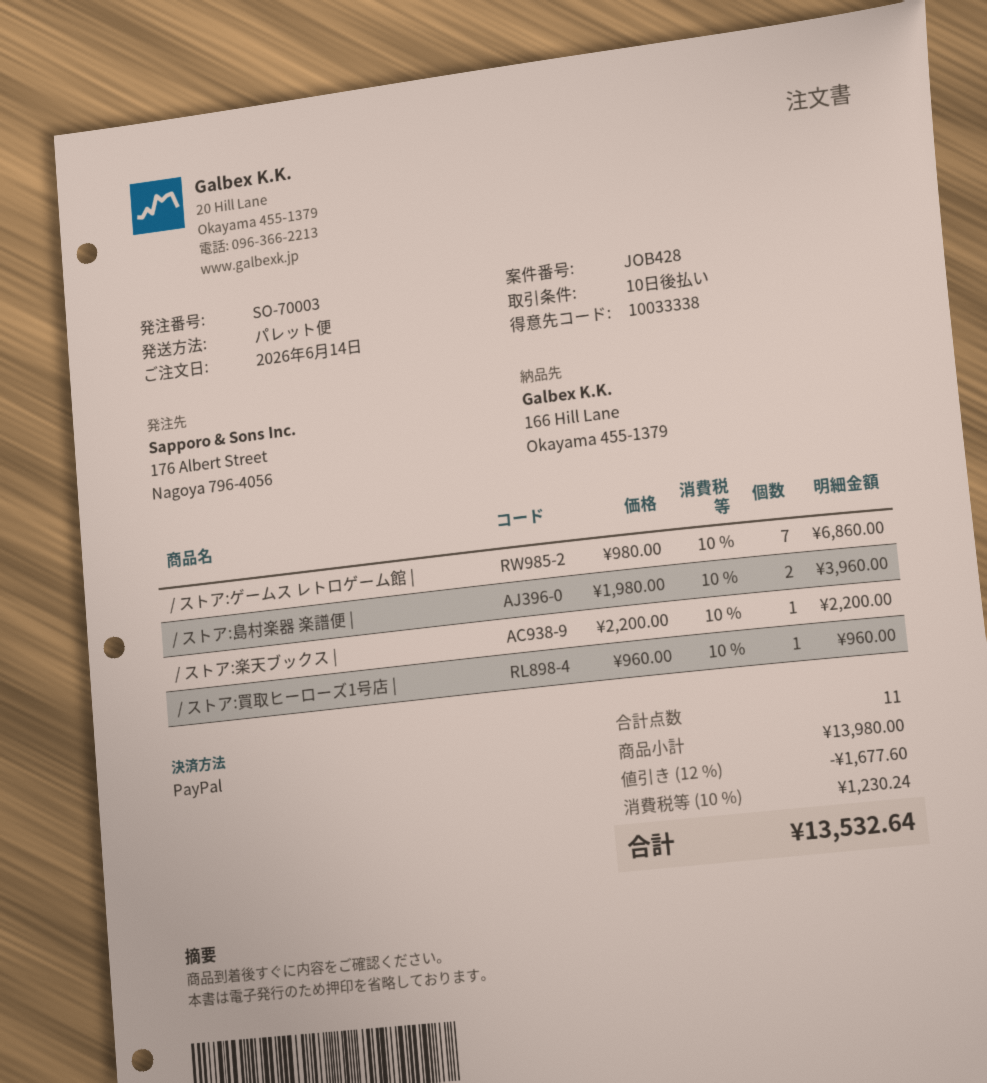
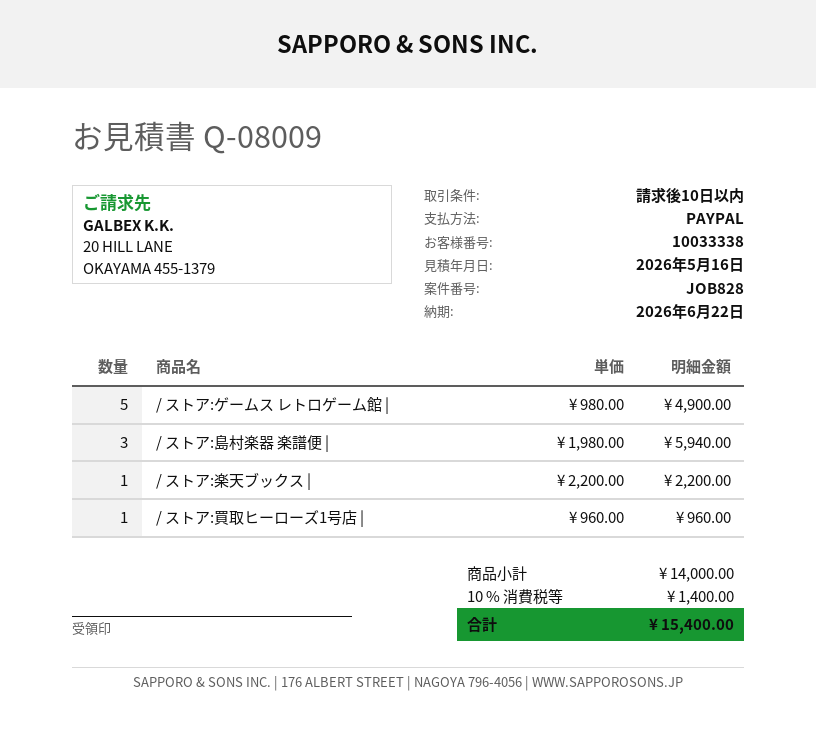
reference: JOB428 -> JOB828
/ ストア:ゲームス レトロゲーム館 |: 7 x 980.00 = 6860.00 -> 5 x 980.00 = 4900.00
/ ストア:島村楽器 楽譜便 |: 2 x 1980.00 = 3960.00 -> 3 x 1980.00 = 5940.00
subtotal: 13980.00 -> 14000.00
discount: 12% = 1677.60 -> none
tax: 10% = 1230.24 -> 10% = 1400.00
total: 13532.64 -> 15400.00

